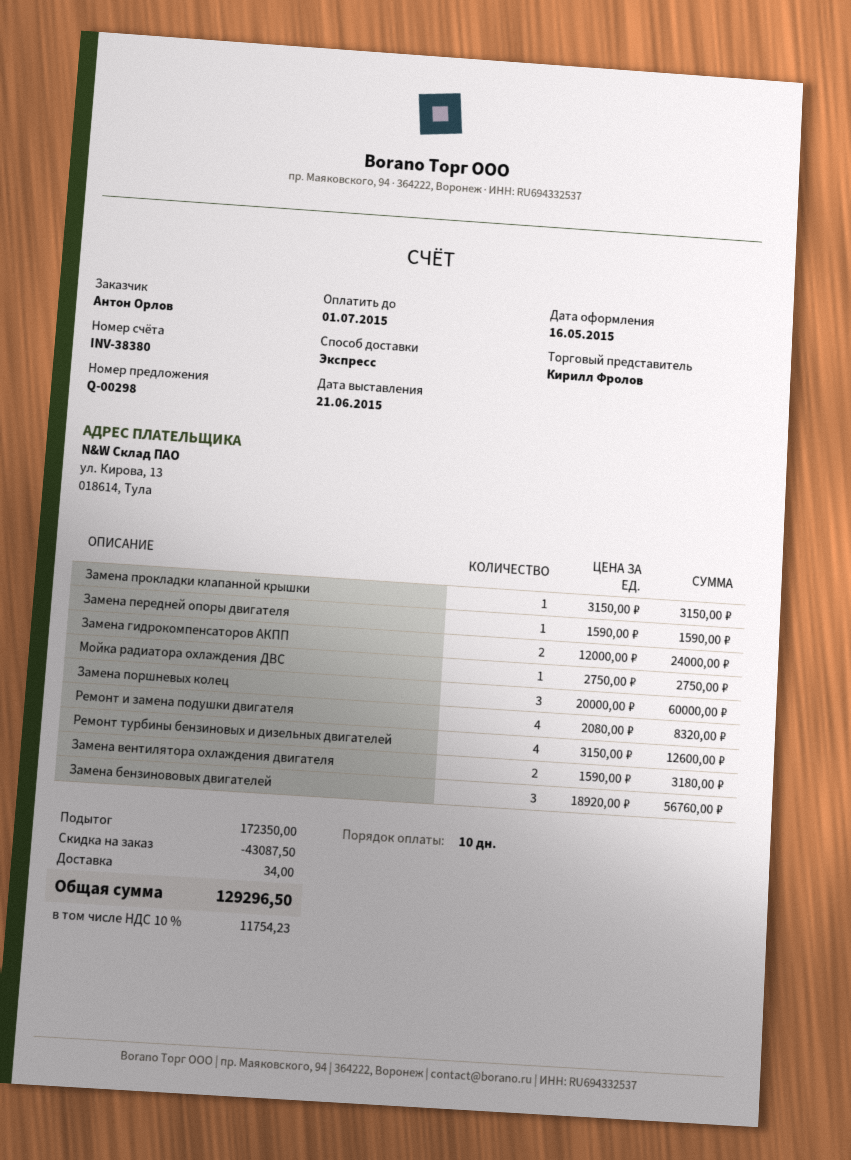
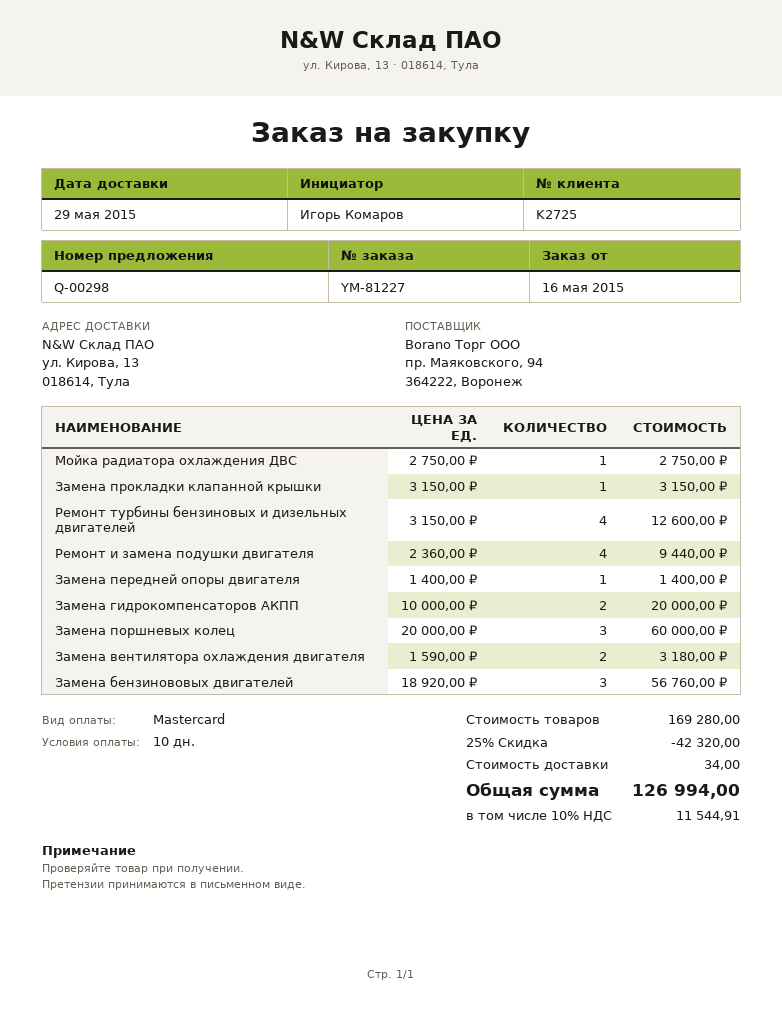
ordered by: Антон Орлов -> Игорь Комаров
Замена передней опоры двигателя: 1 x 1590.00 = 1590.00 -> 1 x 1400.00 = 1400.00
Замена гидрокомпенсаторов АКПП: 2 x 12000.00 = 24000.00 -> 2 x 10000.00 = 20000.00
Ремонт и замена подушки двигателя: 4 x 2080.00 = 8320.00 -> 4 x 2360.00 = 9440.00
subtotal: 172350.00 -> 169280.00
discount: 43087.50 -> 42320.00
tax: 10% = 11754.23 -> 10% = 11544.91
total: 129296.50 -> 126994.00

